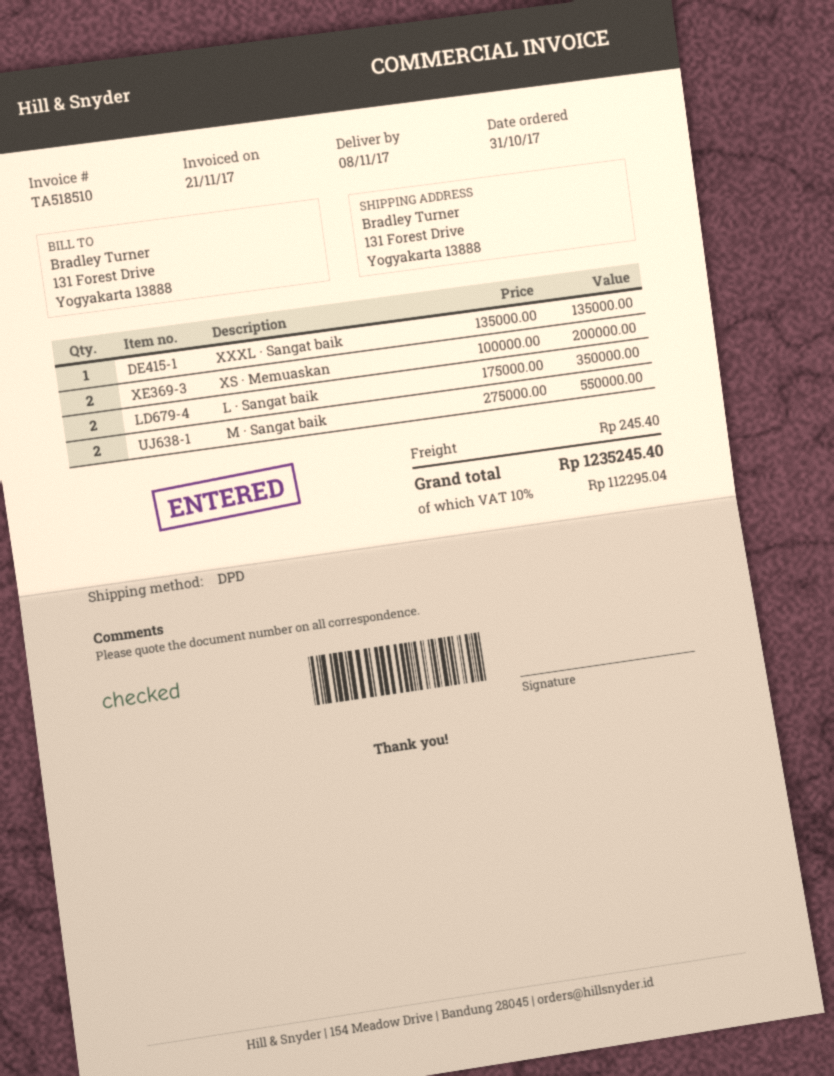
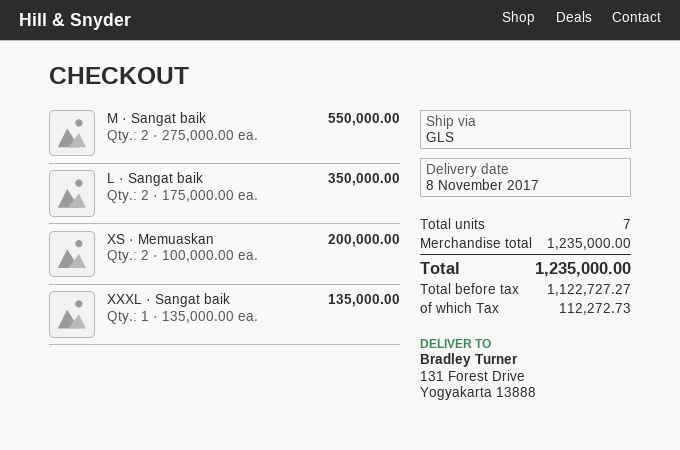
shipping method: DPD -> GLS
shipping: 245.40 -> none
tax: 112295.04 -> 112272.73
total: 1235245.40 -> 1235000.00

